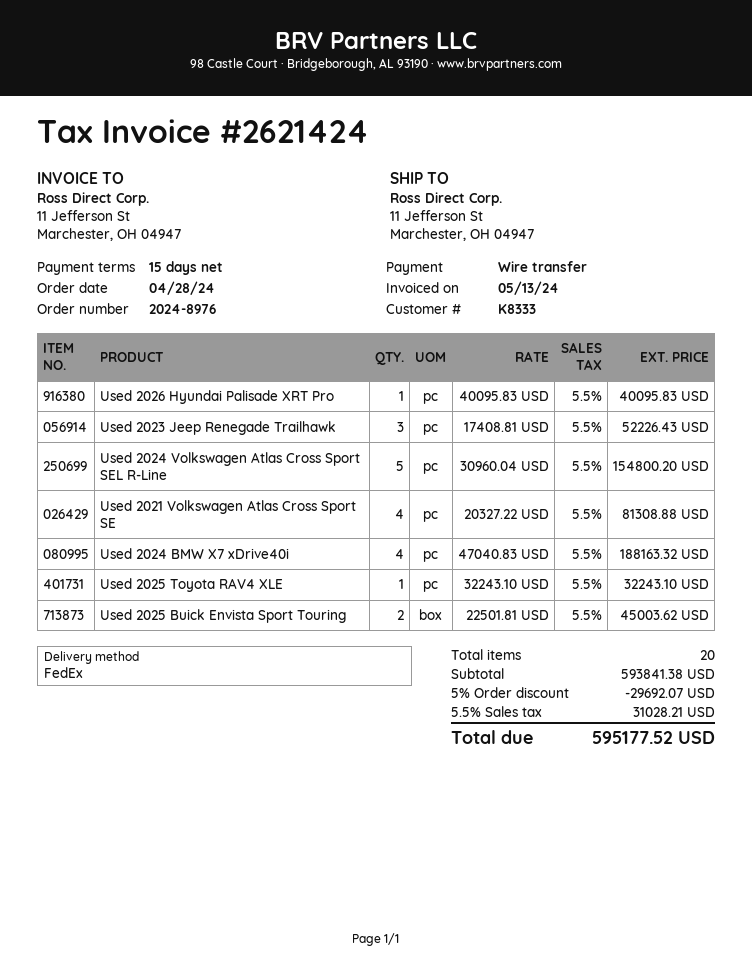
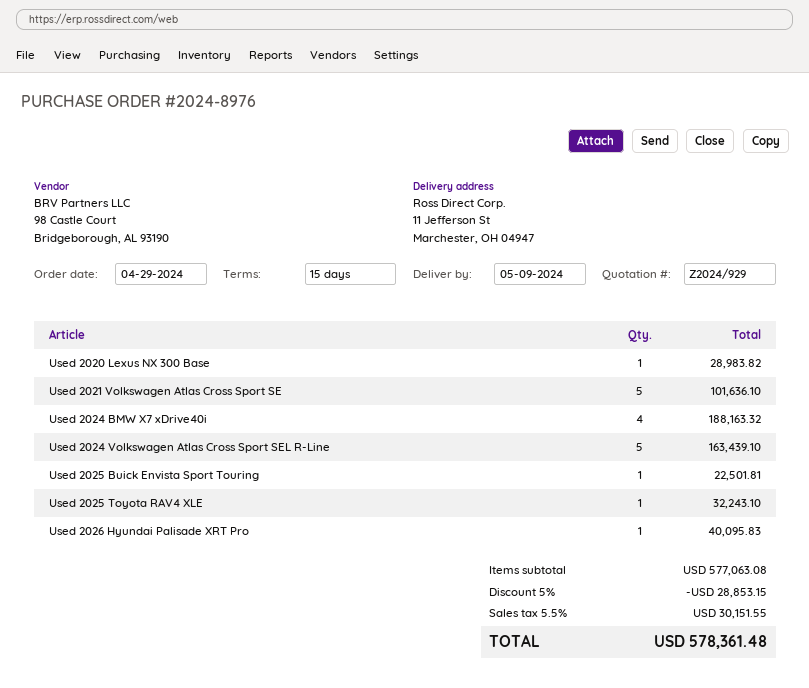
order date: 2024-04-28 -> 2024-04-29
Used 2023 Jeep Renegade Trailhawk: 3 for 52226.43 -> none
Used 2024 Volkswagen Atlas Cross Sport SEL R-Line: 5 for 154800.20 -> 5 for 163439.10
Used 2021 Volkswagen Atlas Cross Sport SE: 4 for 81308.88 -> 5 for 101636.10
Used 2025 Buick Envista Sport Touring: 2 for 45003.62 -> 1 for 22501.81
Used 2020 Lexus NX 300 Base: none -> 1 for 28983.82
subtotal: 593841.38 -> 577063.08
discount: 5% = 29692.07 -> 5% = 28853.15
tax: 5.5% = 31028.21 -> 5.5% = 30151.55
total: 595177.52 -> 578361.48

